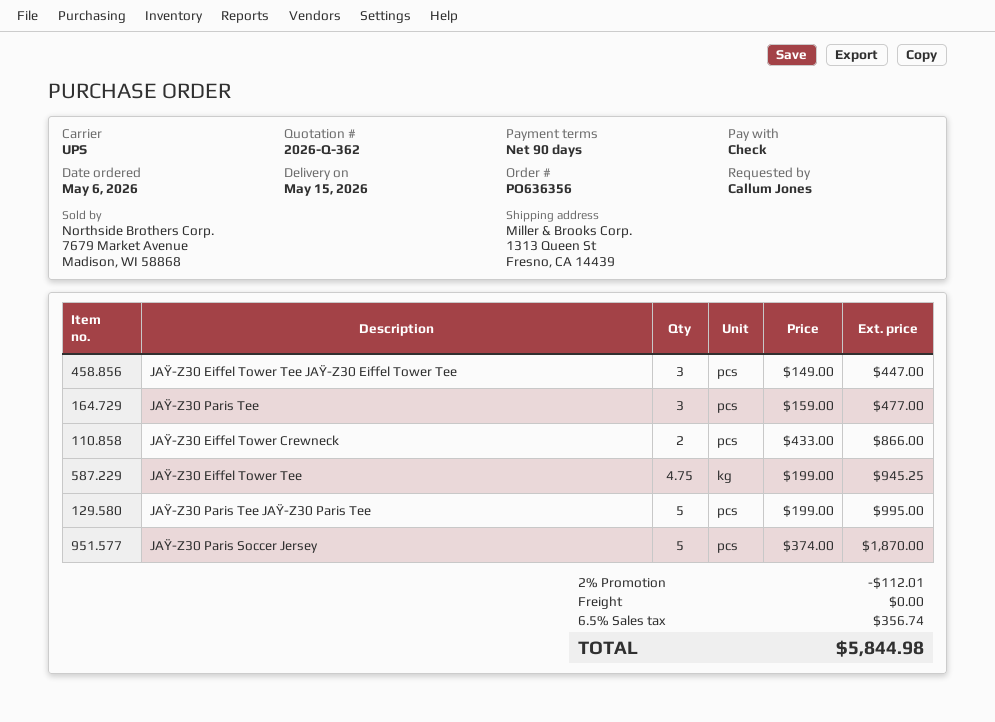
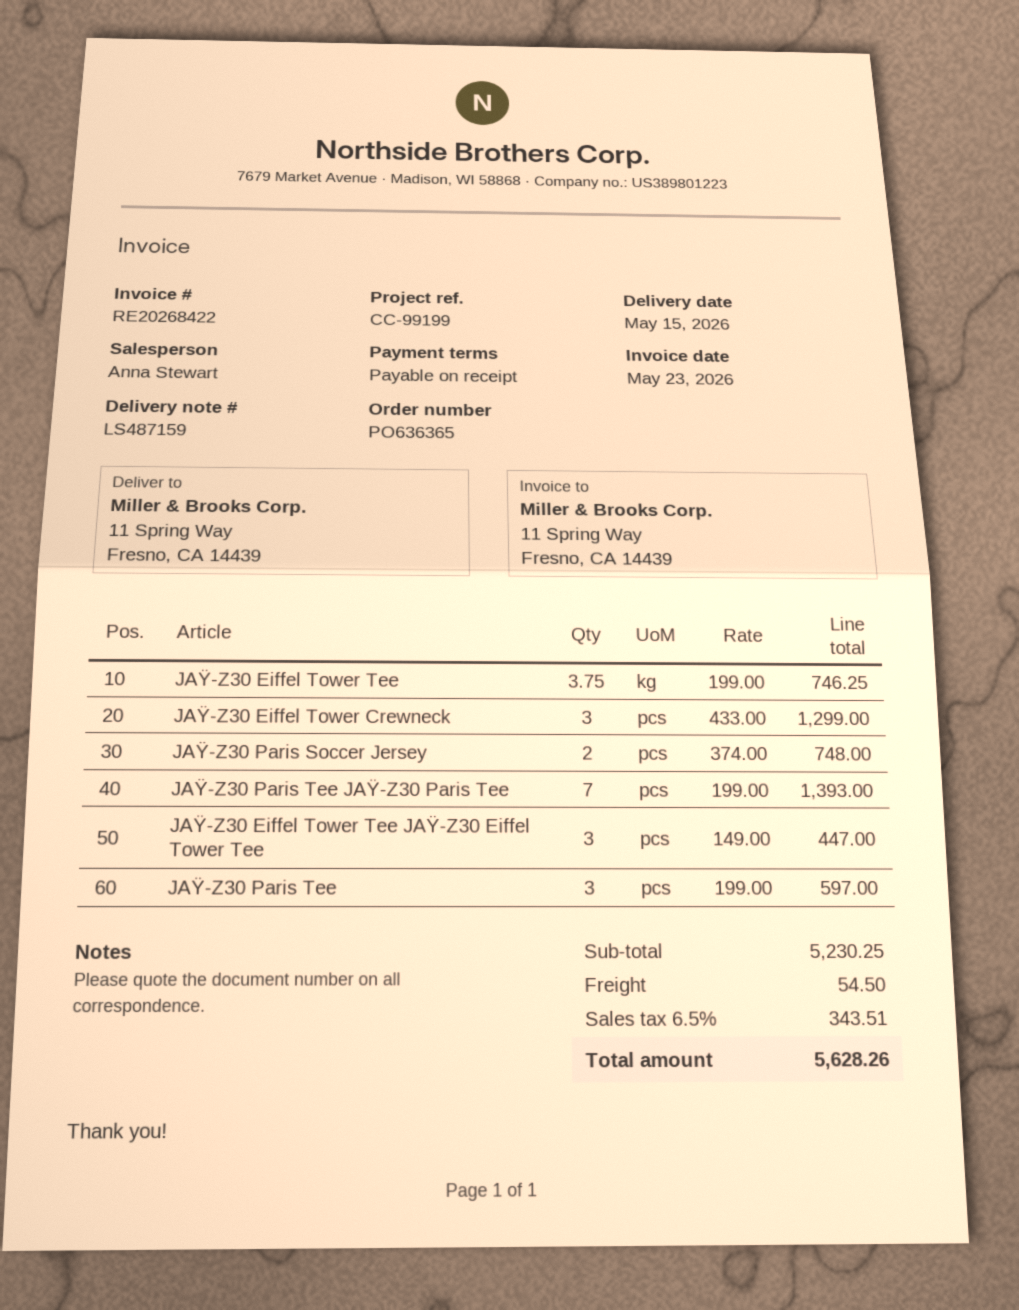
order number: PO636356 -> PO636365
payment terms: 90 days -> on receipt
ship to: 1313 Queen St, Fresno, CA 14439 -> 11 Spring Way, Fresno, CA 14439
JAŸ-Z30 Paris Tee: 3 x 159.00 = 477.00 -> 3 x 199.00 = 597.00
JAŸ-Z30 Eiffel Tower Crewneck: 2 x 433.00 = 866.00 -> 3 x 433.00 = 1299.00
JAŸ-Z30 Eiffel Tower Tee: 4.75 x 199.00 = 945.25 -> 3.75 x 199.00 = 746.25
JAŸ-Z30 Paris Tee JAŸ-Z30 Paris Tee: 5 x 199.00 = 995.00 -> 7 x 199.00 = 1393.00
JAŸ-Z30 Paris Soccer Jersey: 5 x 374.00 = 1870.00 -> 2 x 374.00 = 748.00
discount: 2% = 112.01 -> none
shipping: 0.00 -> 54.50
tax: 6.5% = 356.74 -> 6.5% = 343.51
total: 5844.98 -> 5628.26

